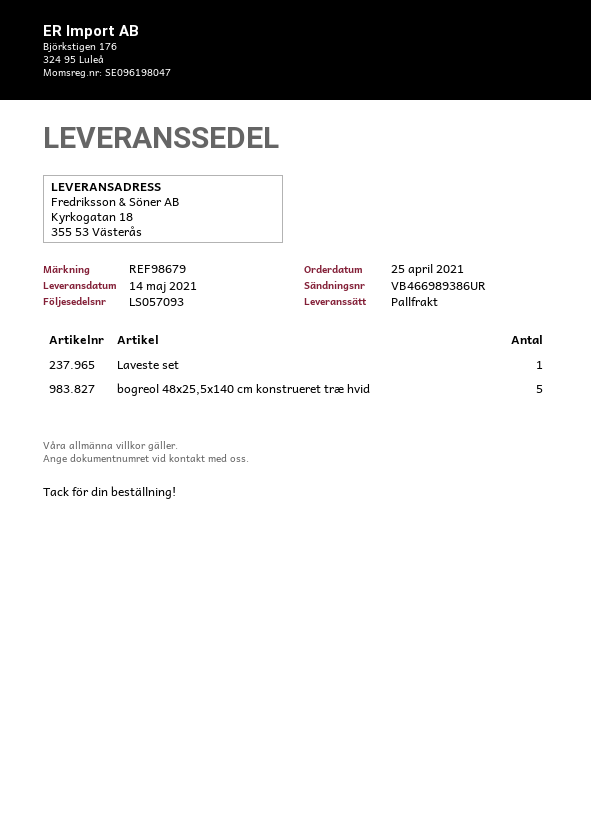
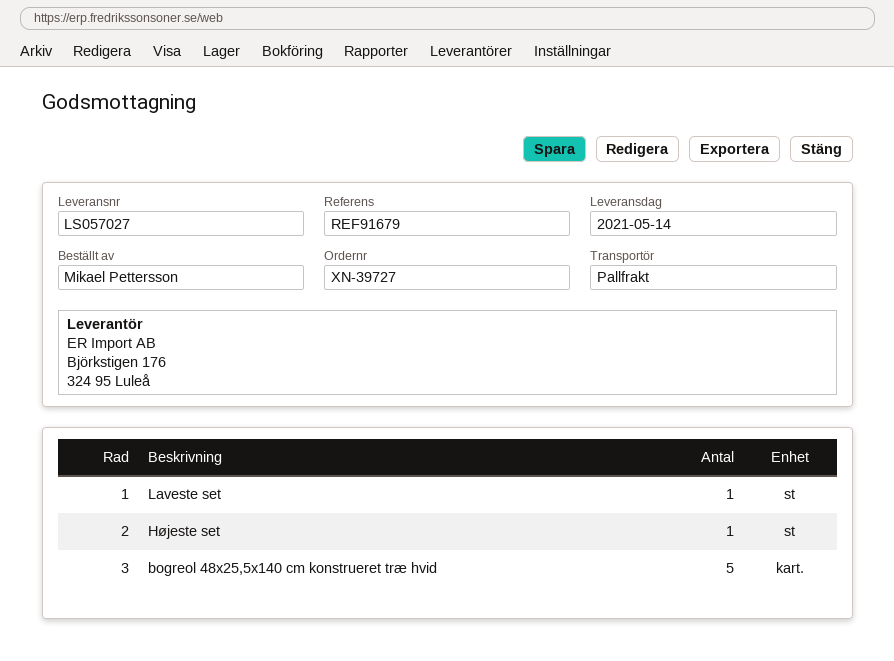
delivery note number: LS057093 -> LS057027
reference: REF98679 -> REF91679
Højeste set: none -> 1

